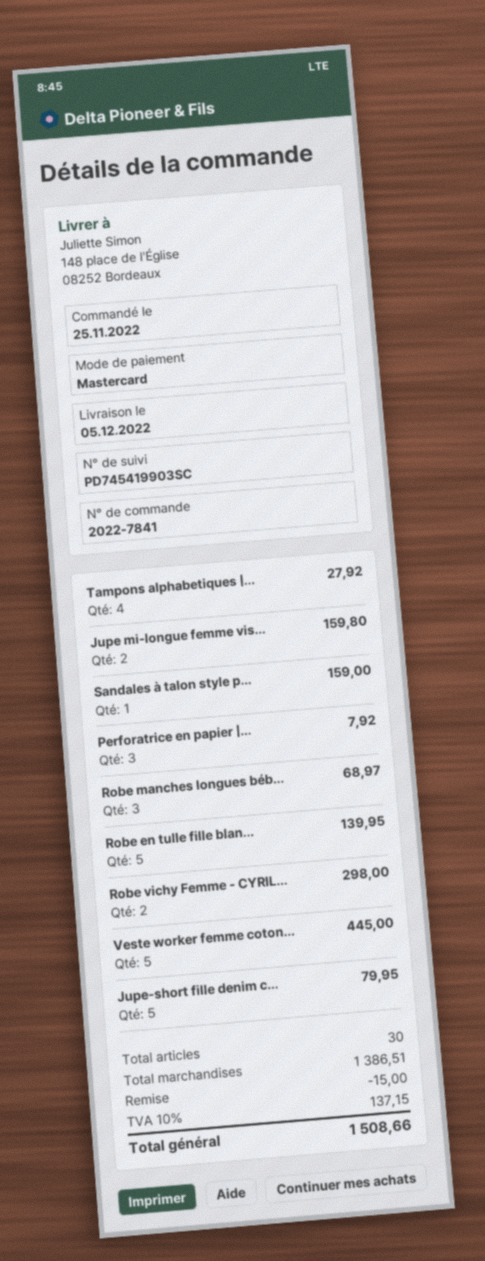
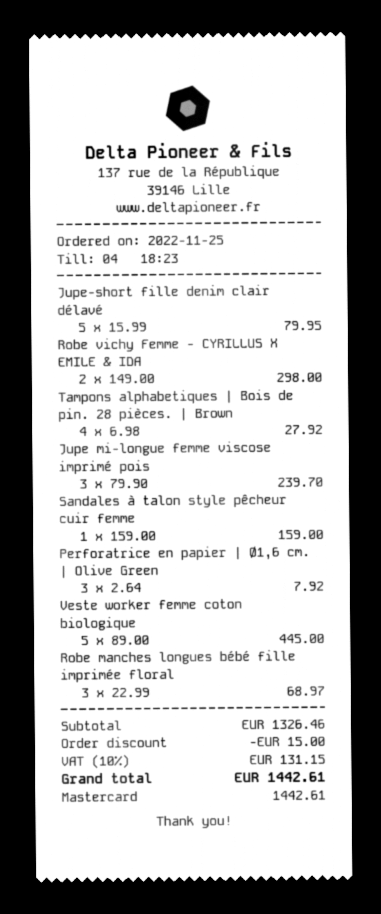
Jupe mi-longue femme vis...: 2 for 159.80 -> 3 for 239.70
Robe en tulle fille blan...: 5 for 139.95 -> none
subtotal: 1386.51 -> 1326.46
tax: 10% = 137.15 -> 10% = 131.15
total: 1508.66 -> 1442.61

